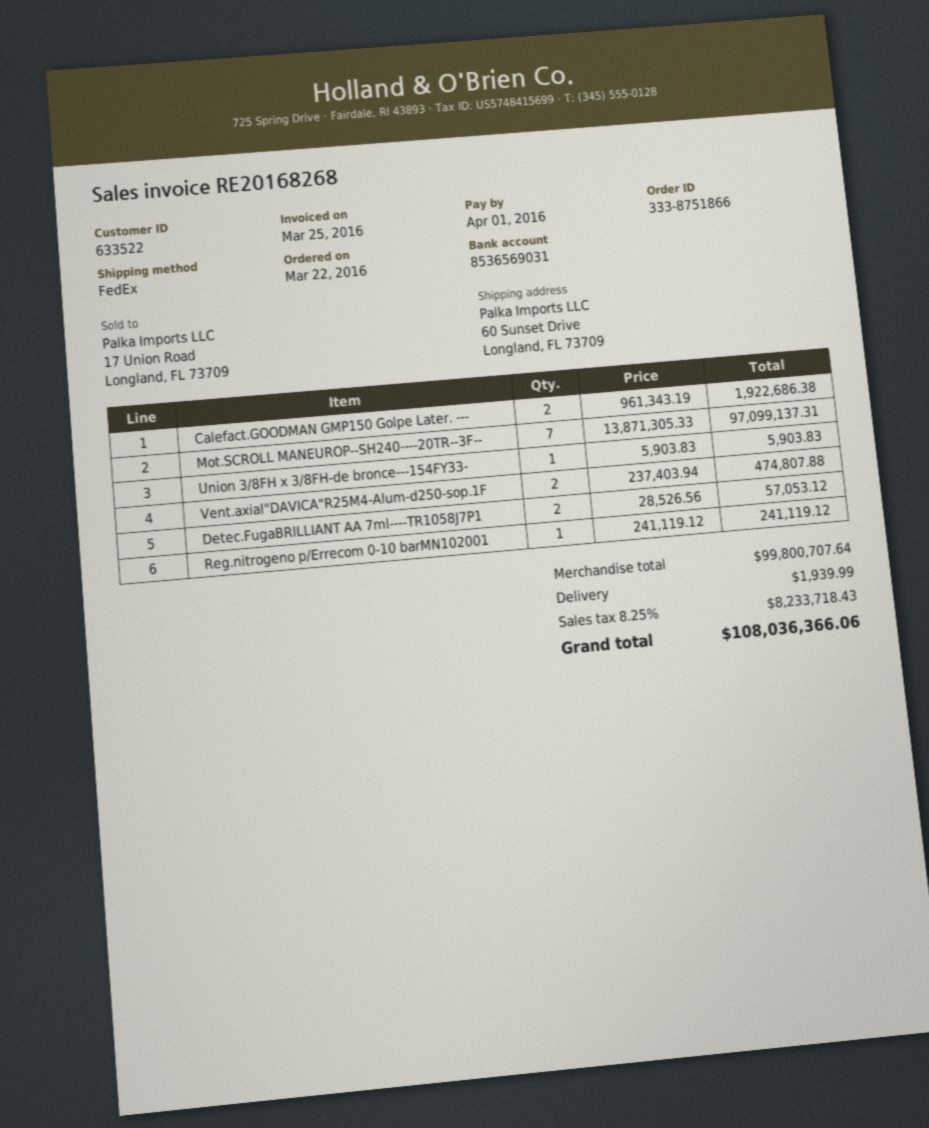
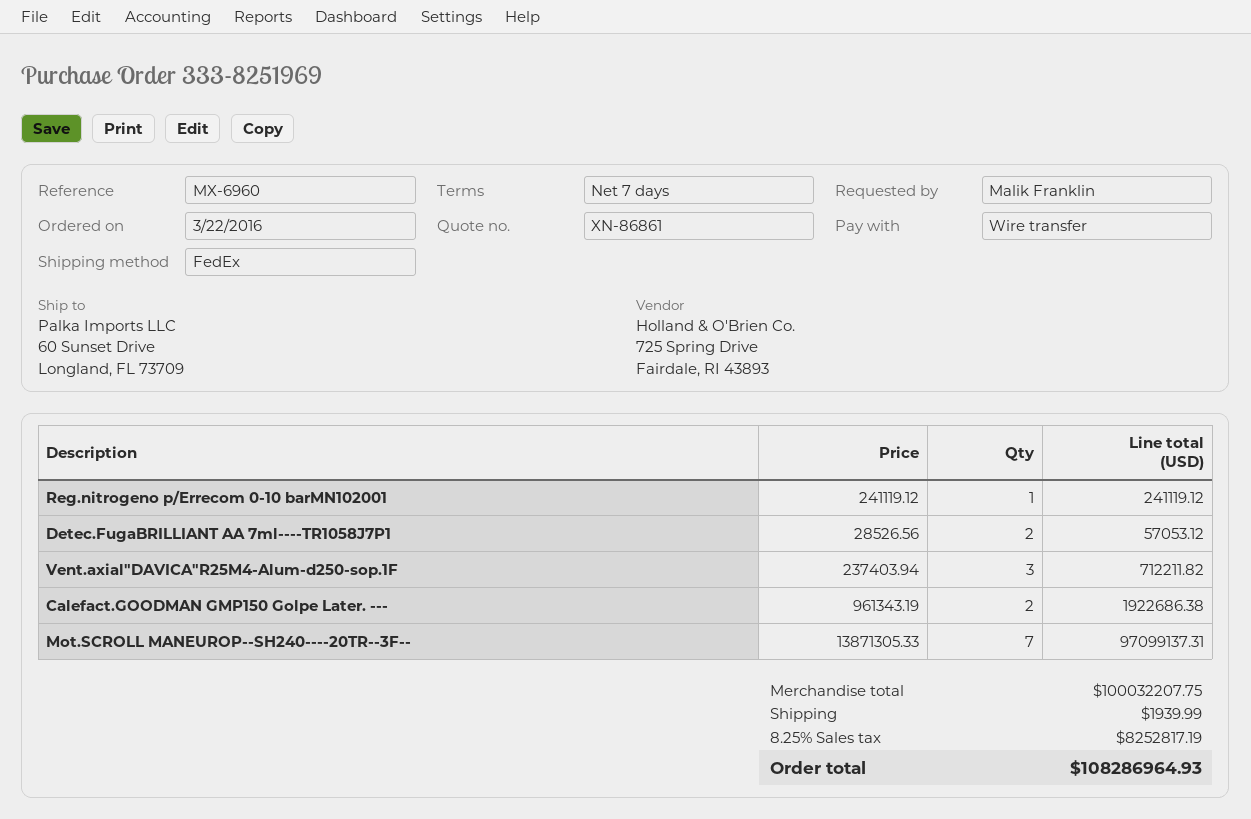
order number: 333-8751866 -> 333-8251969
Union 3/8FH x 3/8FH-de bronce---154FY33-: 1 x 5903.83 = 5903.83 -> none
Vent.axial"DAVICA"R25M4-Alum-d250-sop.1F: 2 x 237403.94 = 474807.88 -> 3 x 237403.94 = 712211.82
subtotal: 99800707.64 -> 100032207.75
tax: 8.25% = 8233718.43 -> 8.25% = 8252817.19
total: 108036366.06 -> 108286964.93

